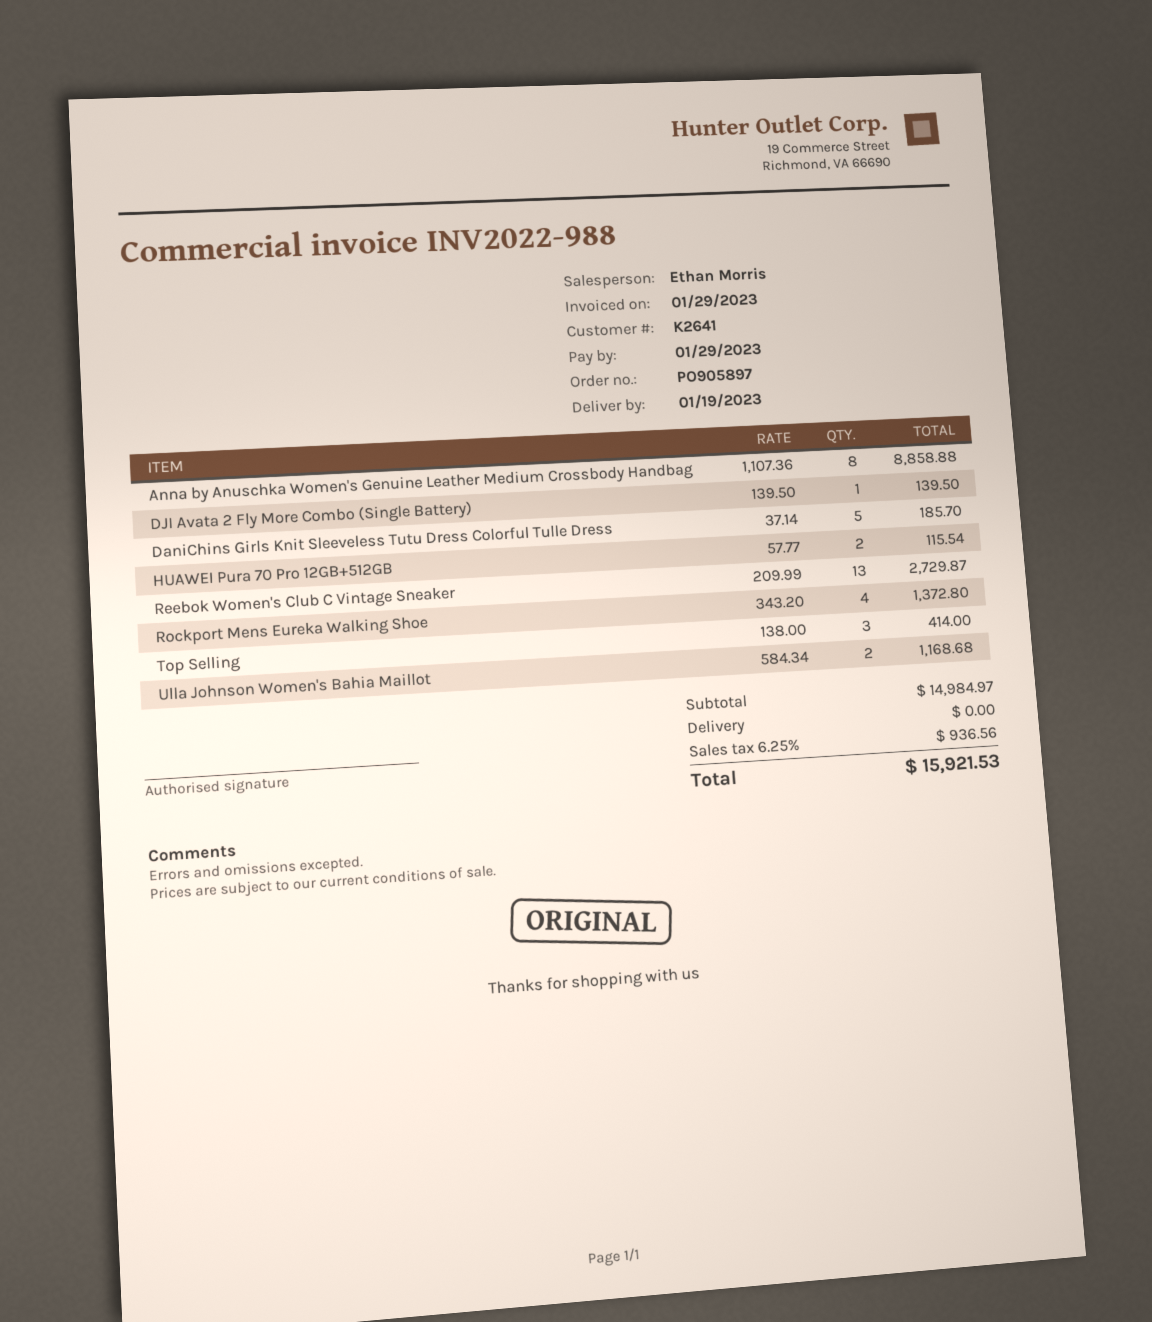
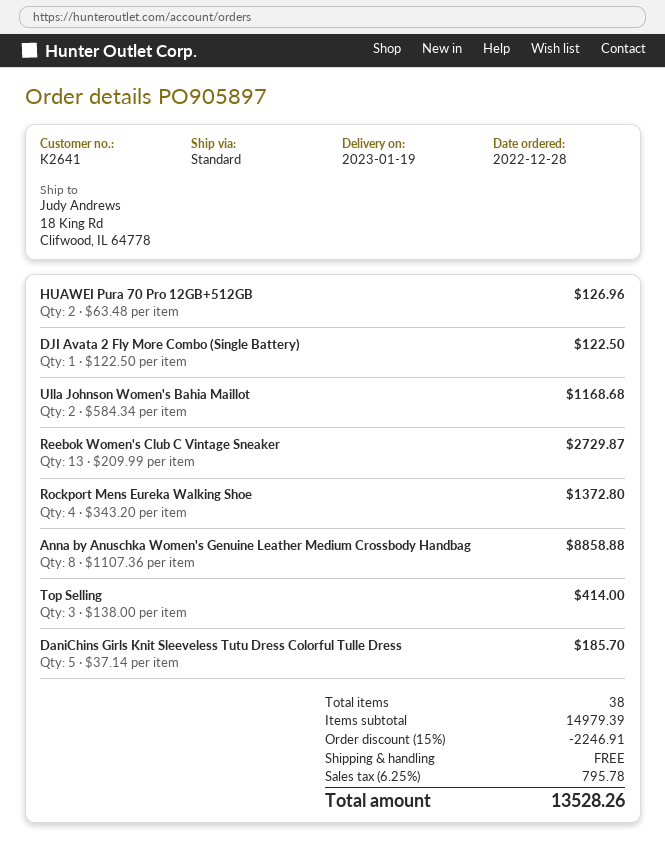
DJI Avata 2 Fly More Combo (Single Battery): 1 x 139.50 = 139.50 -> 1 x 122.50 = 122.50
HUAWEI Pura 70 Pro 12GB+512GB: 2 x 57.77 = 115.54 -> 2 x 63.48 = 126.96
subtotal: 14984.97 -> 14979.39
discount: none -> 15% = 2246.91
tax: 6.25% = 936.56 -> 6.25% = 795.78
total: 15921.53 -> 13528.26

